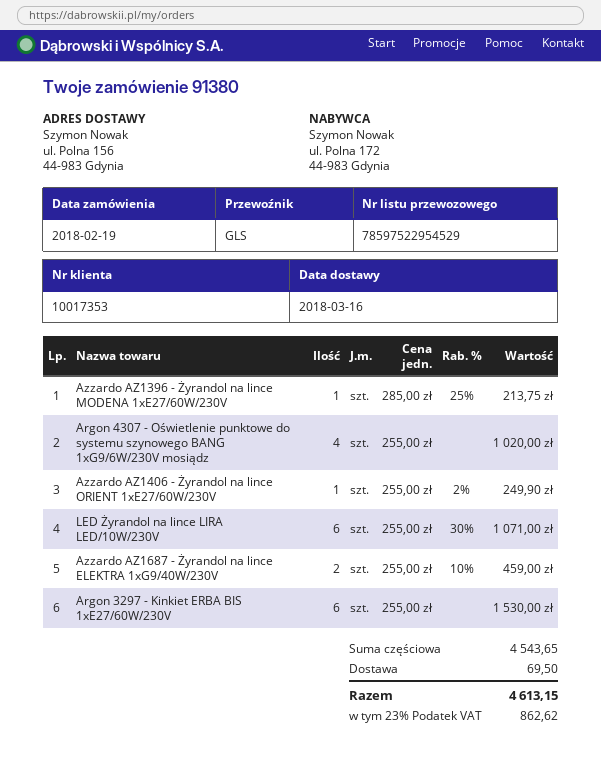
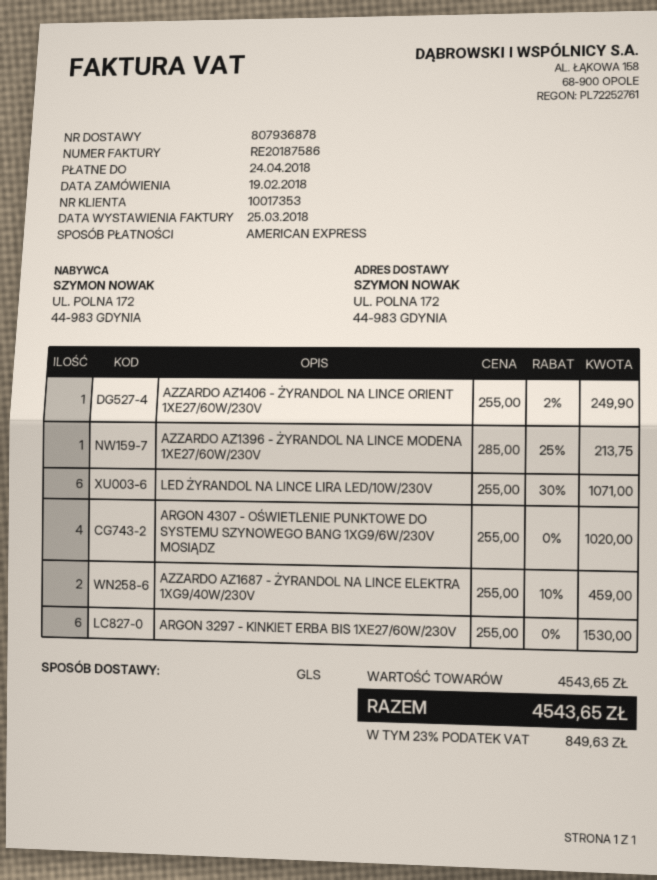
ship to: ul. Polna 156, 44-983 Gdynia -> UL. POLNA 172, 44-983 GDYNIA
shipping: 69.50 -> none
tax: 23% = 862.62 -> 23% = 849.63
total: 4613.15 -> 4543.65

